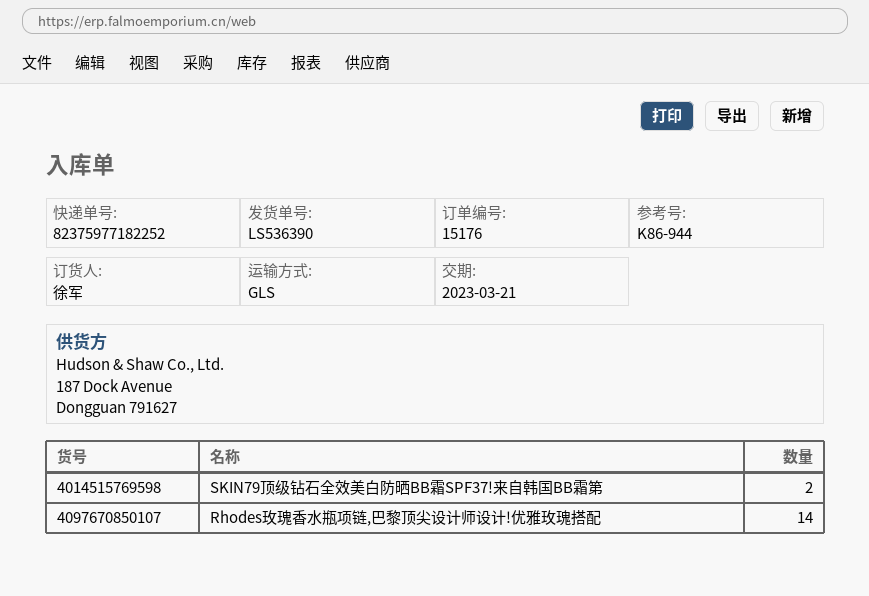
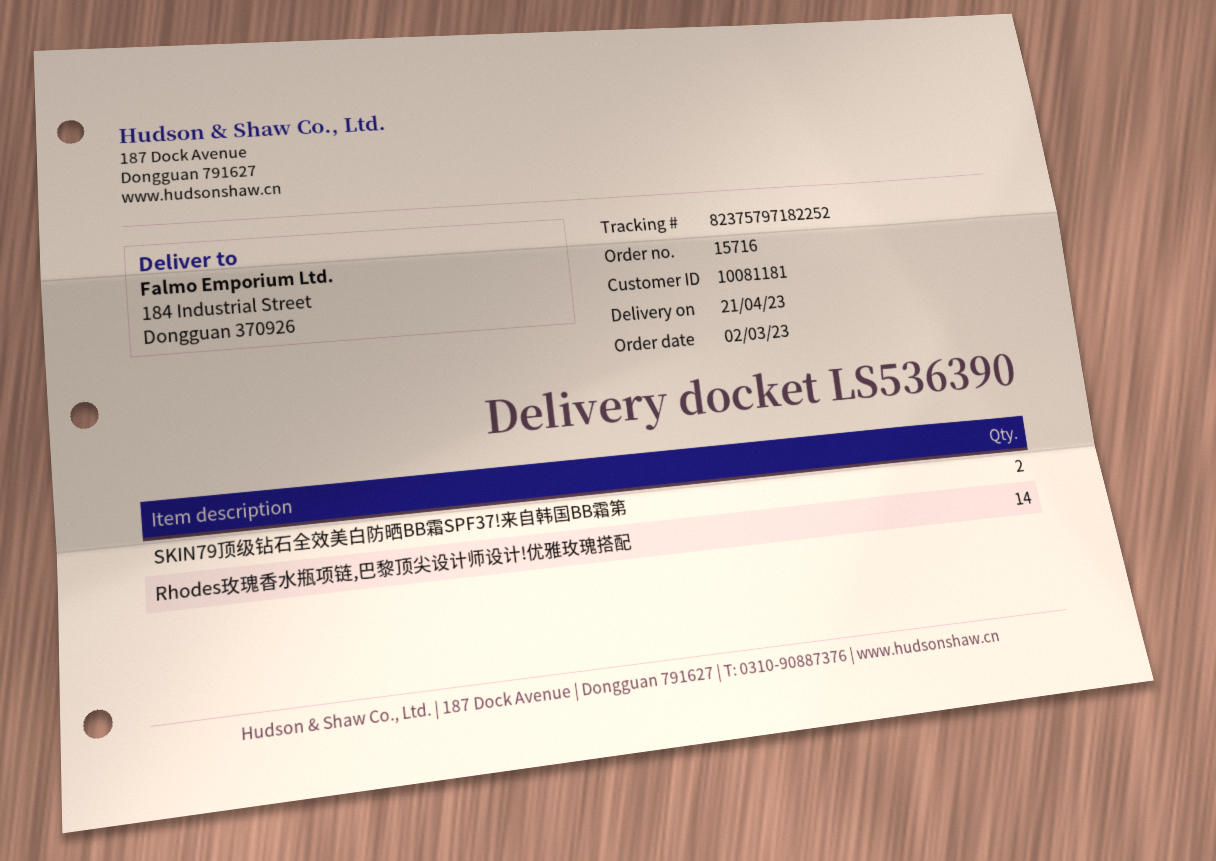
order number: 15176 -> 15716
delivery date: 2023-03-21 -> 2023-04-21
tracking number: 82375977182252 -> 82375797182252

